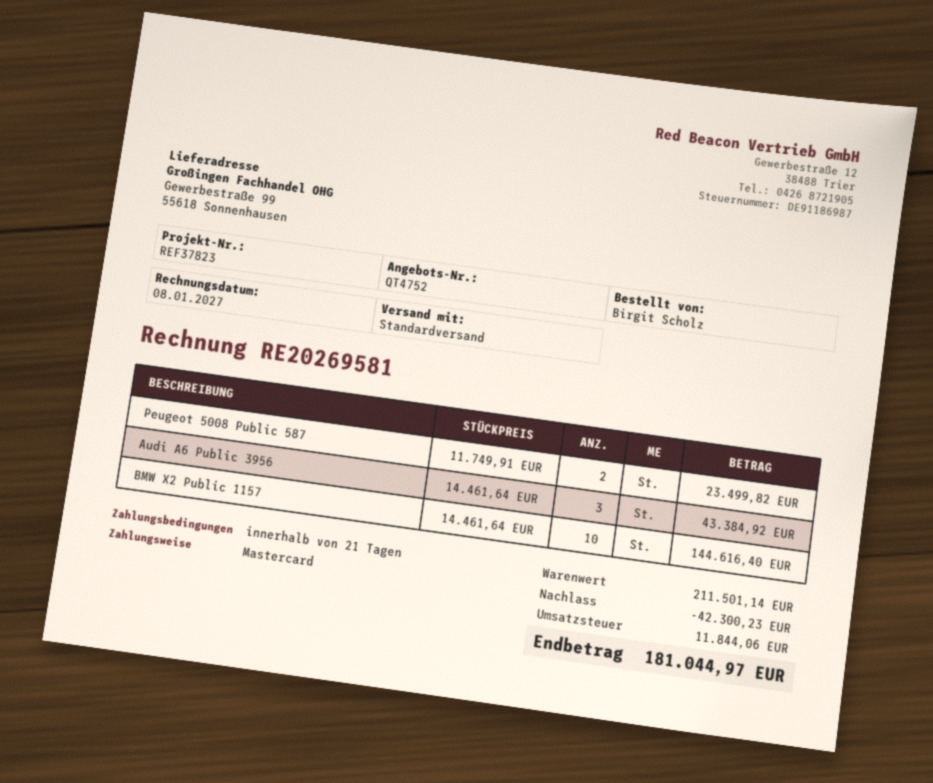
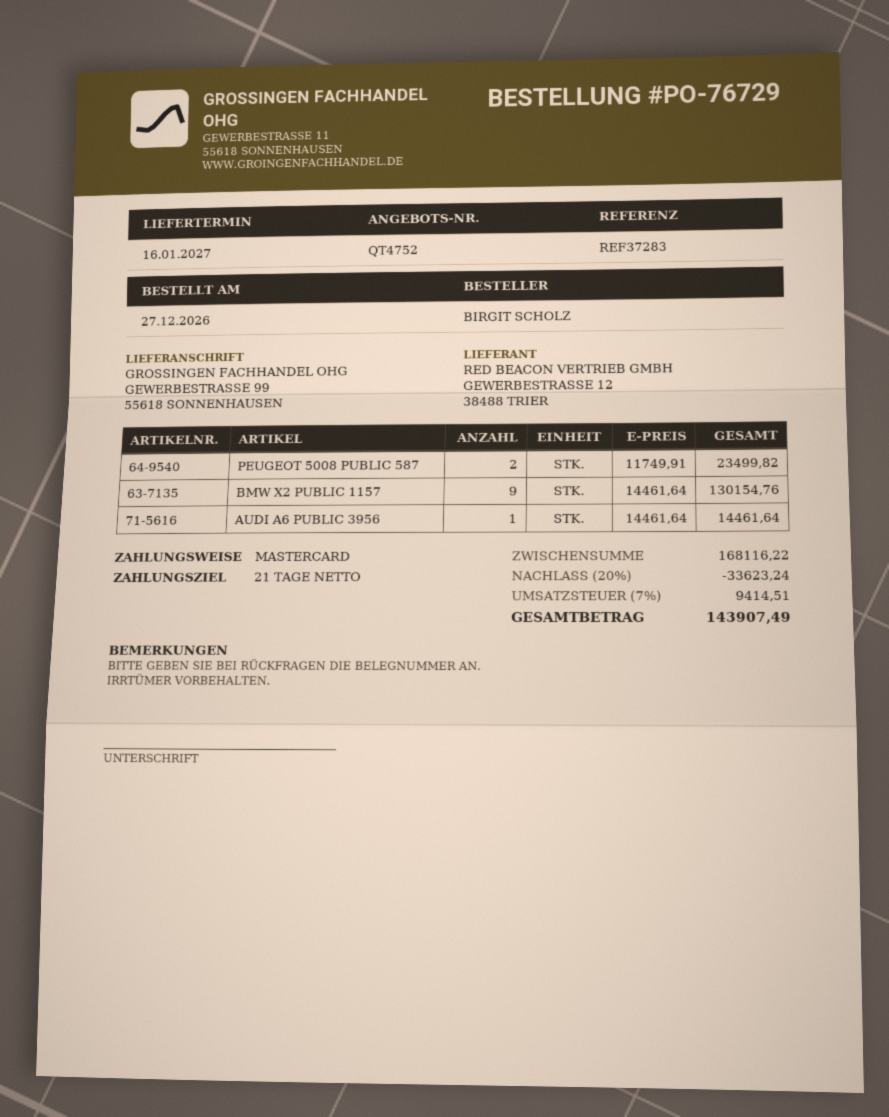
reference: REF37823 -> REF37283
Audi A6 Public 3956: 3 x 14461.64 = 43384.92 -> 1 x 14461.64 = 14461.64
BMW X2 Public 1157: 10 x 14461.64 = 144616.40 -> 9 x 14461.64 = 130154.76
subtotal: 211501.14 -> 168116.22
discount: 42300.23 -> 33623.24
tax: 11844.06 -> 9414.51
total: 181044.97 -> 143907.49

